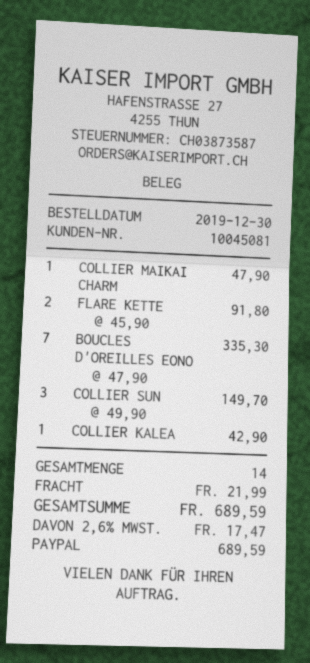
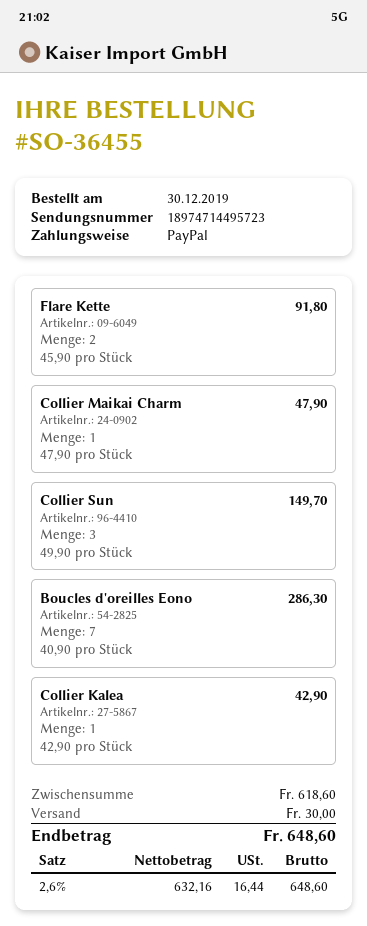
BOUCLES D'OREILLES EONO: 7 x 47.90 = 335.30 -> 7 x 40.90 = 286.30
shipping: 21.99 -> 30.00
tax: 2.6% = 17.47 -> 2.6% = 16.44
total: 689.59 -> 648.60

